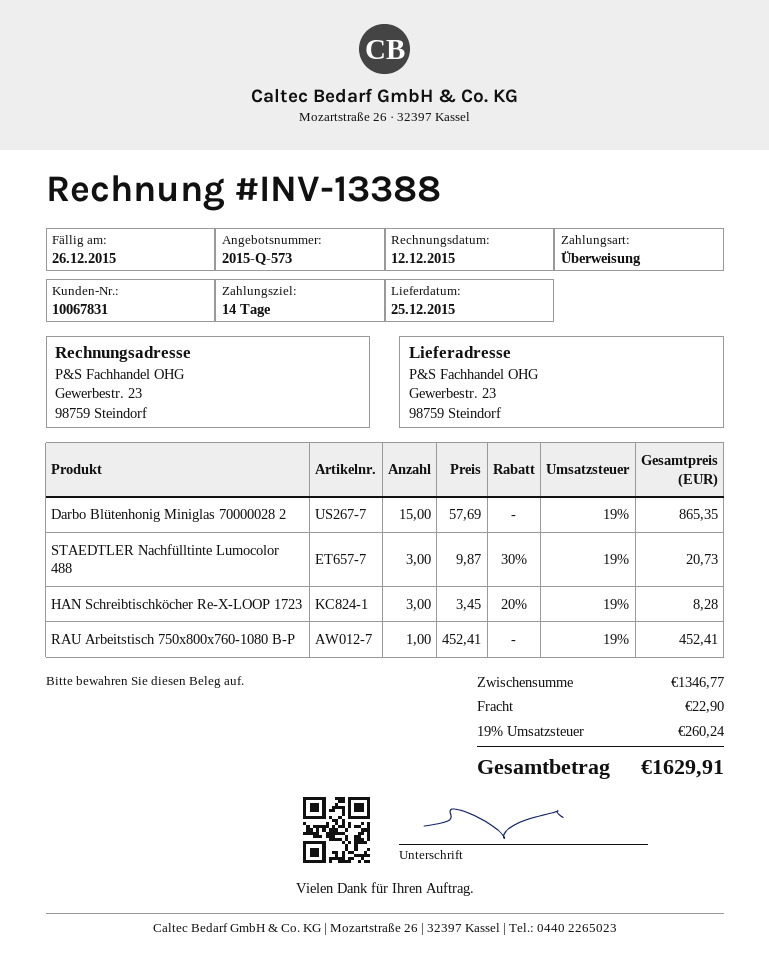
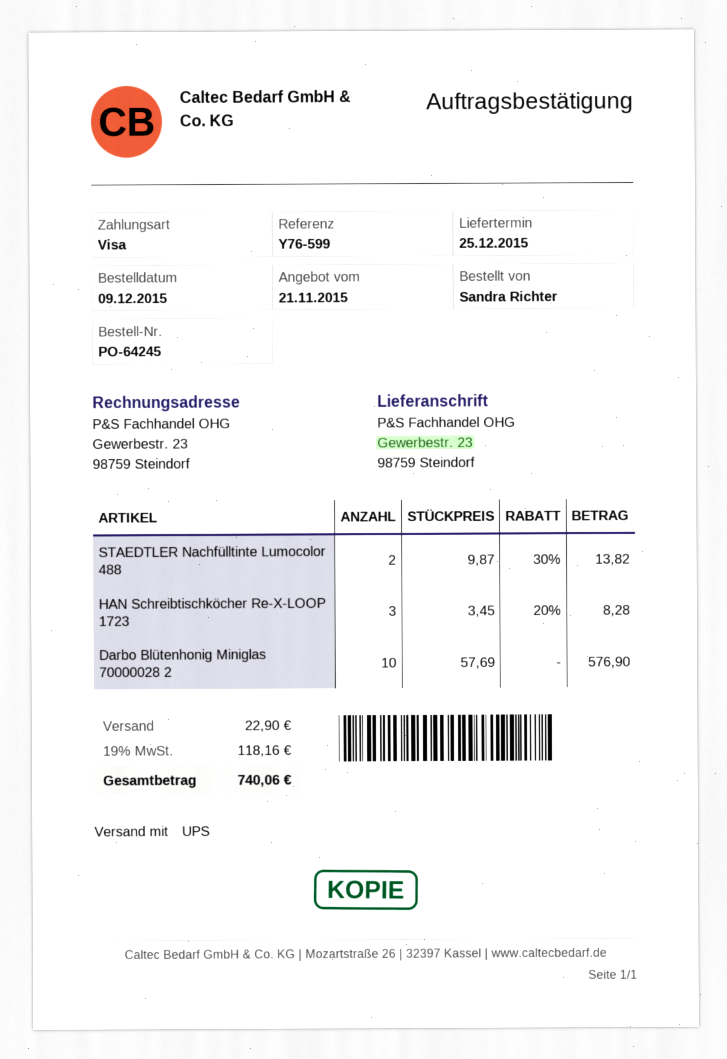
payment method: bank transfer -> Visa
Darbo Blütenhonig Miniglas 70000028 2: 15 x 57.69 = 865.35 -> 10 x 57.69 = 576.90
STAEDTLER Nachfülltinte Lumocolor 488: 3 x 9.87 - 30% = 20.73 -> 2 x 9.87 - 30% = 13.82
RAU Arbeitstisch 750x800x760-1080 B-P: 1 x 452.41 = 452.41 -> none
tax: 19% = 260.24 -> 19% = 118.16
total: 1629.91 -> 740.06

